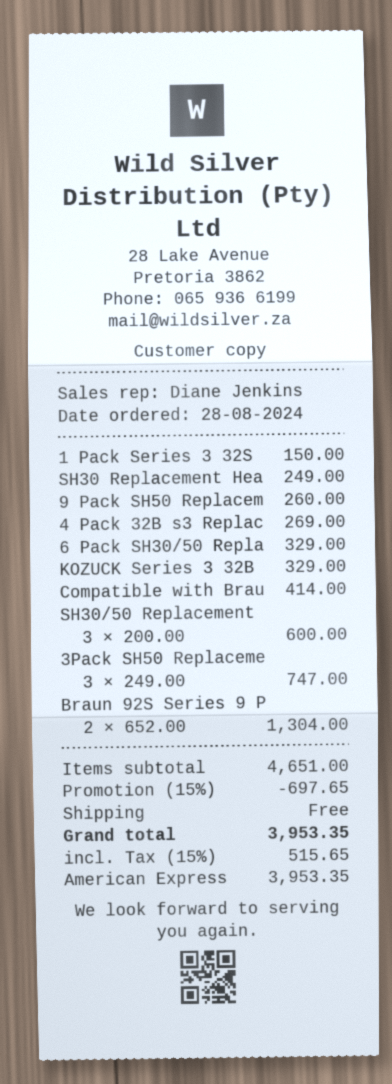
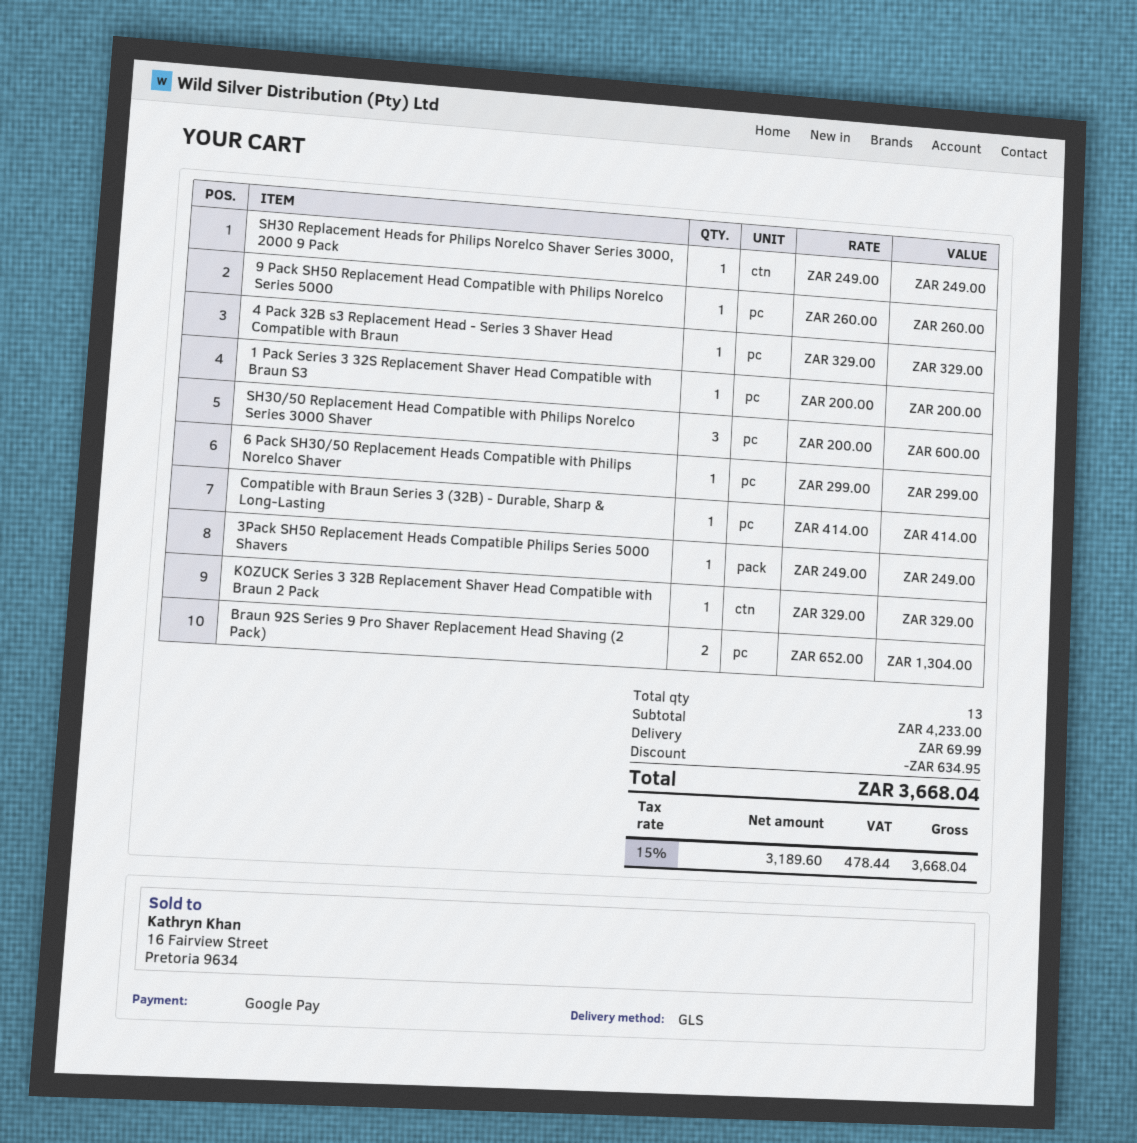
payment method: American Express -> Google Pay
1 Pack Series 3 32S: 1 x 150.00 = 150.00 -> 1 x 200.00 = 200.00
4 Pack 32B s3 Replac: 1 x 269.00 = 269.00 -> 1 x 329.00 = 329.00
6 Pack SH30/50 Repla: 1 x 329.00 = 329.00 -> 1 x 299.00 = 299.00
3Pack SH50 Replaceme: 3 x 249.00 = 747.00 -> 1 x 249.00 = 249.00
subtotal: 4651.00 -> 4233.00
discount: 697.65 -> 634.95
shipping: 0.00 -> 69.99
tax: 15% = 515.65 -> 15% = 478.44
total: 3953.35 -> 3668.04

